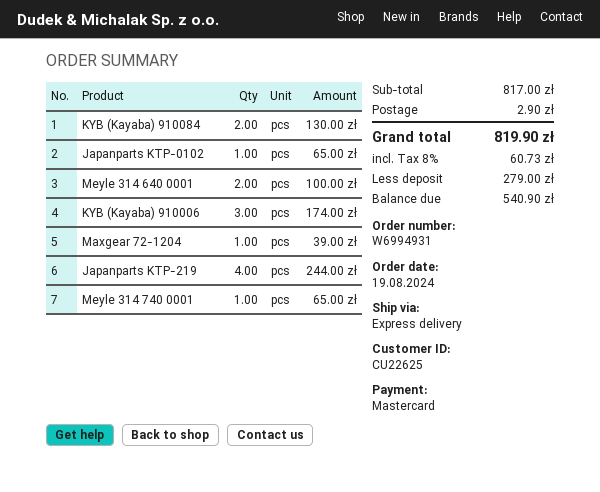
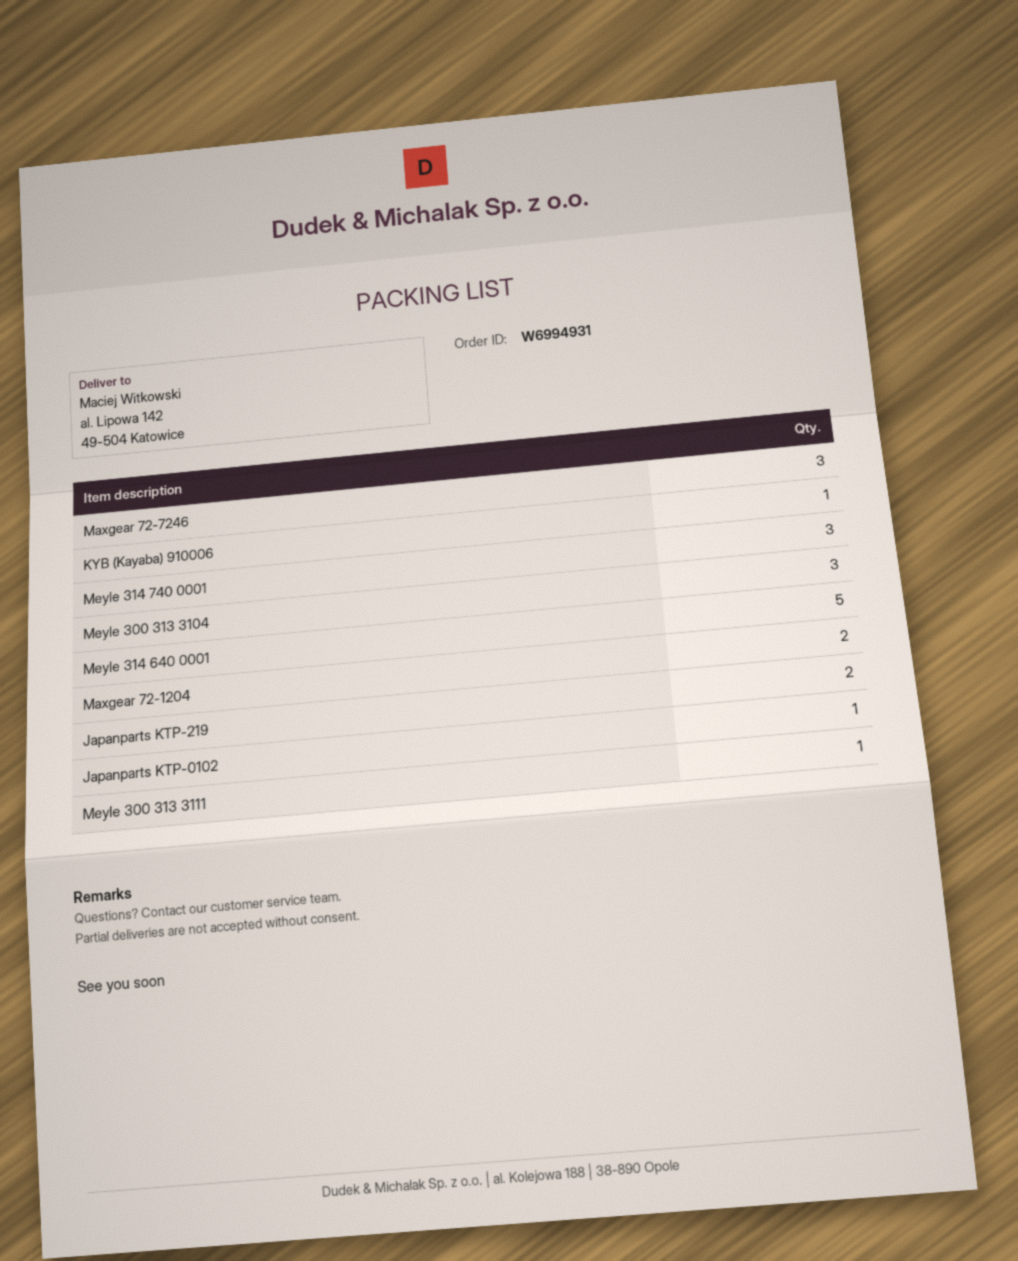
KYB (Kayaba) 910084: 2 -> none
Meyle 314 640 0001: 2 -> 5
KYB (Kayaba) 910006: 3 -> 1
Maxgear 72-1204: 1 -> 2
Japanparts KTP-219: 4 -> 2
Meyle 314 740 0001: 1 -> 3
Maxgear 72-7246: none -> 3
Meyle 300 313 3104: none -> 3
Meyle 300 313 3111: none -> 1

